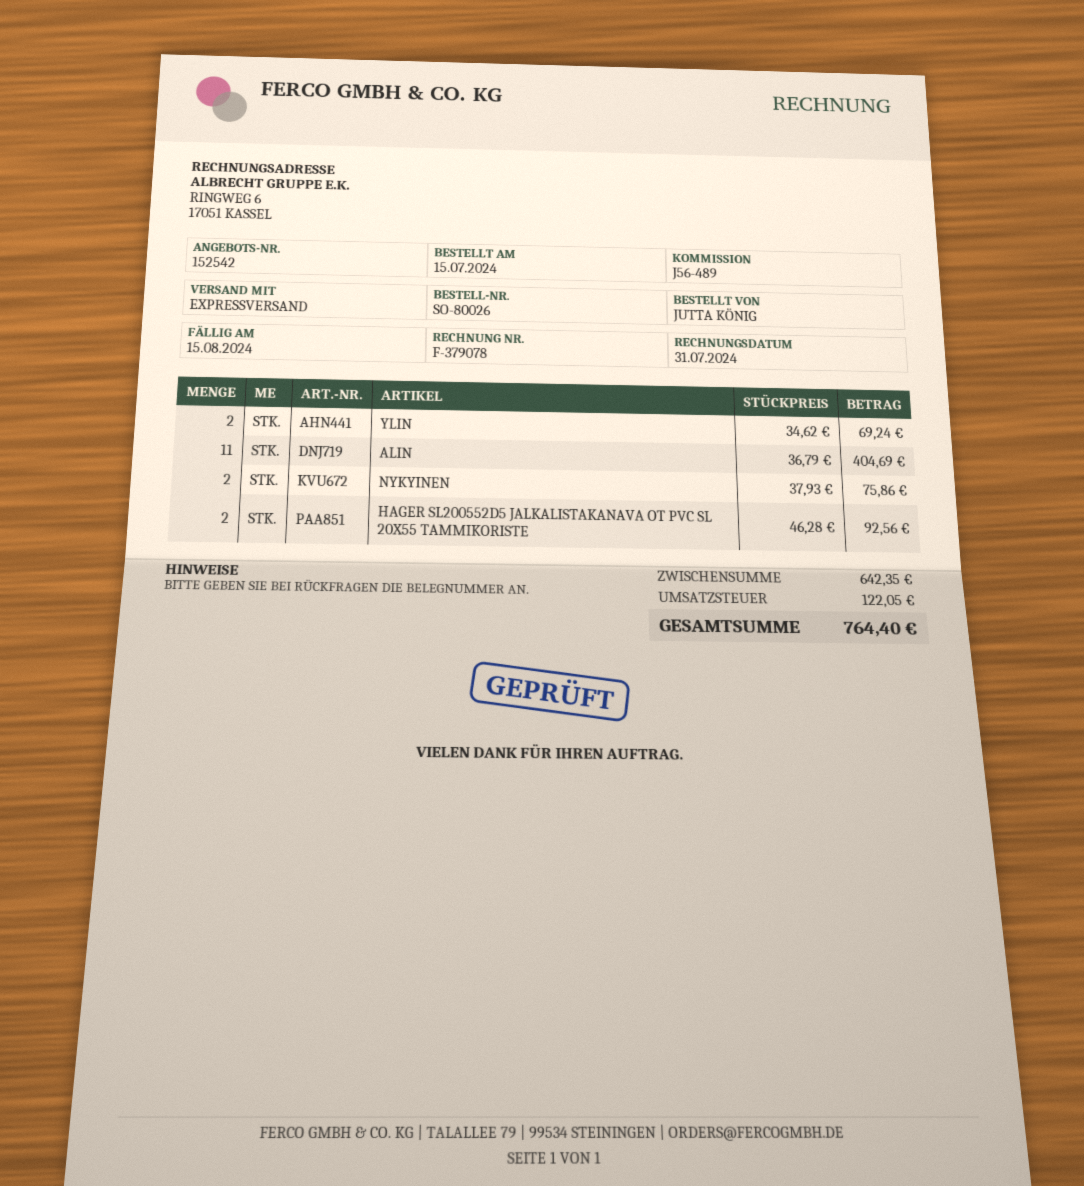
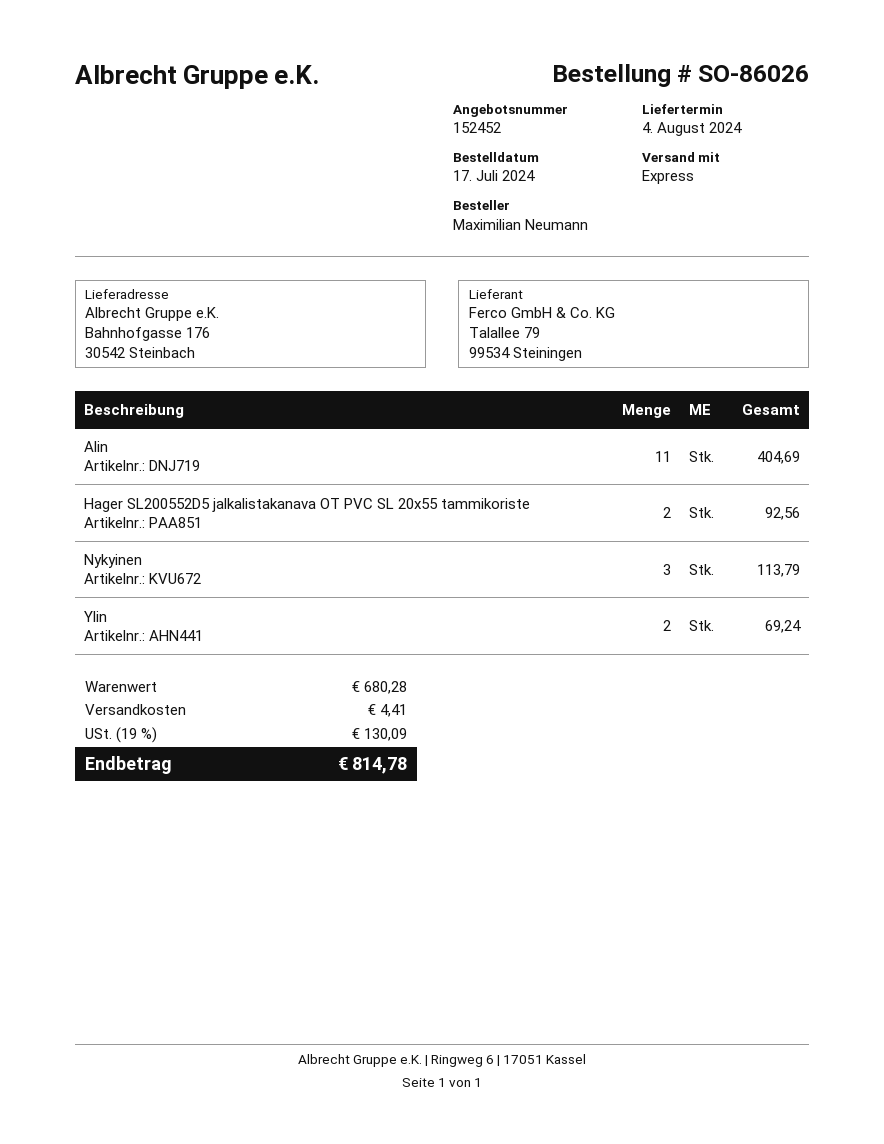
quote number: 152542 -> 152452
order number: SO-80026 -> SO-86026
order date: 2024-07-15 -> 2024-07-17
ordered by: JUTTA KÖNIG -> Maximilian Neumann
NYKYINEN: 2 for 75.86 -> 3 for 113.79
subtotal: 642.35 -> 680.28
shipping: none -> 4.41
tax: 122.05 -> 130.09
total: 764.40 -> 814.78

